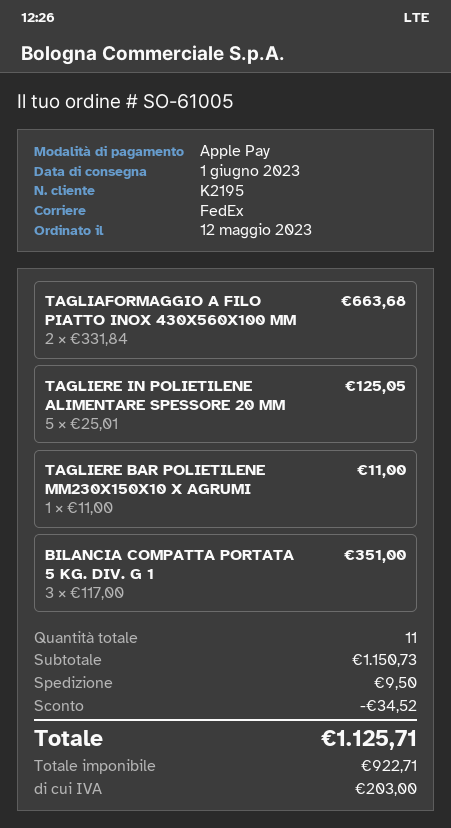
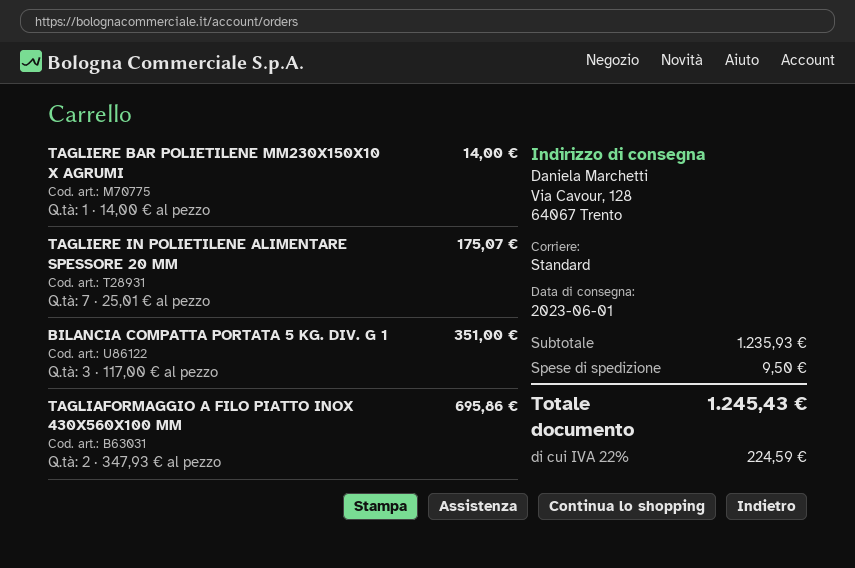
shipping method: FedEx -> standard
TAGLIAFORMAGGIO A FILO PIATTO INOX 430X560X100 MM: 2 x 331.84 = 663.68 -> 2 x 347.93 = 695.86
TAGLIERE IN POLIETILENE ALIMENTARE SPESSORE 20 MM: 5 x 25.01 = 125.05 -> 7 x 25.01 = 175.07
TAGLIERE BAR POLIETILENE MM230X150X10 X AGRUMI: 1 x 11.00 = 11.00 -> 1 x 14.00 = 14.00
subtotal: 1150.73 -> 1235.93
discount: 34.52 -> none
tax: 203.00 -> 224.59
total: 1125.71 -> 1245.43

